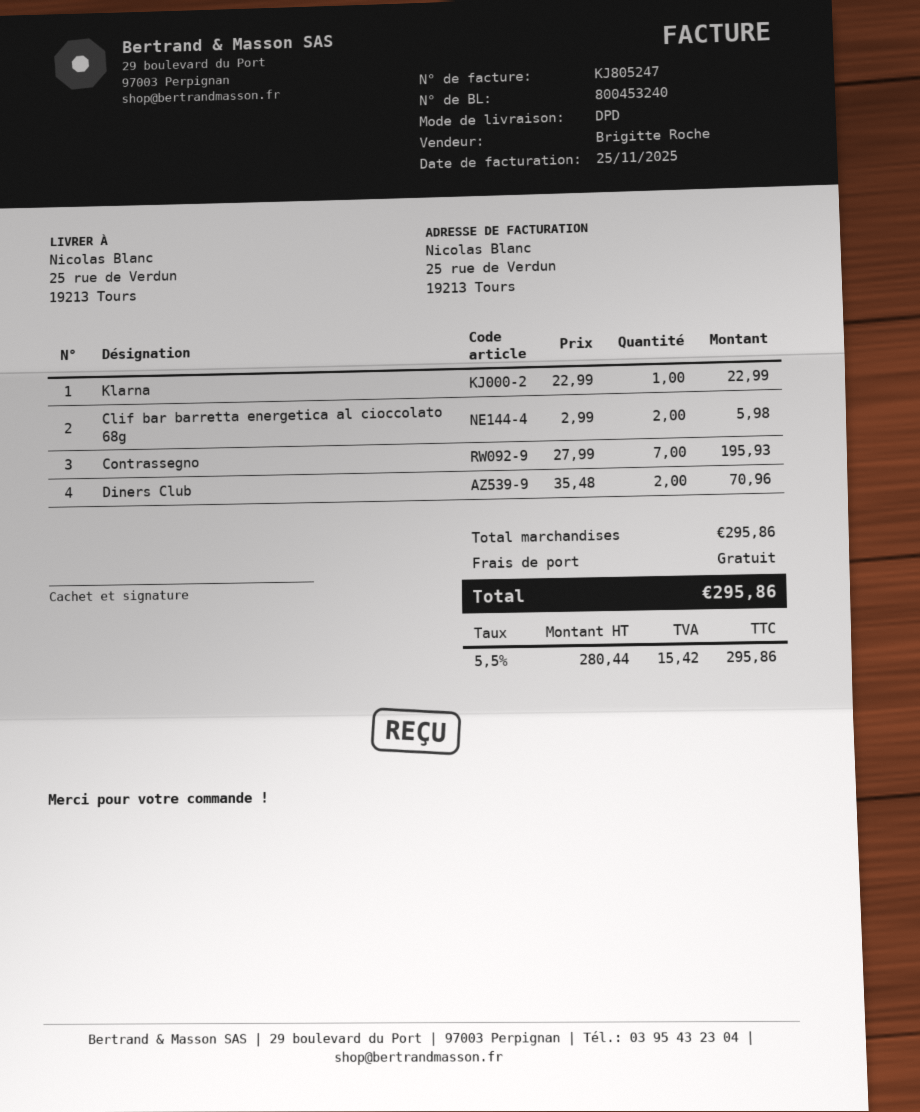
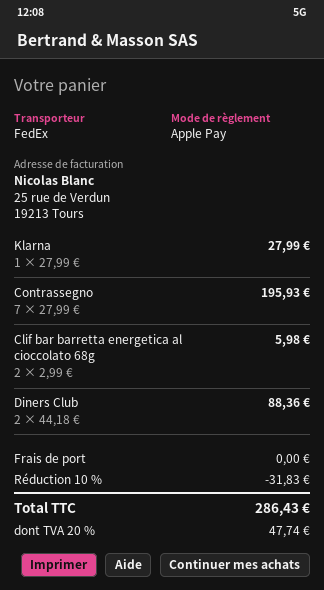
shipping method: DPD -> FedEx
Klarna: 1 x 22.99 = 22.99 -> 1 x 27.99 = 27.99
Diners Club: 2 x 35.48 = 70.96 -> 2 x 44.18 = 88.36
discount: none -> 10% = 31.83
tax: 5.5% = 15.42 -> 20% = 47.74
total: 295.86 -> 286.43

